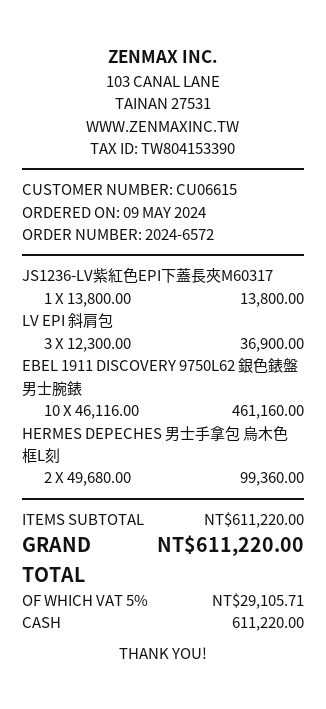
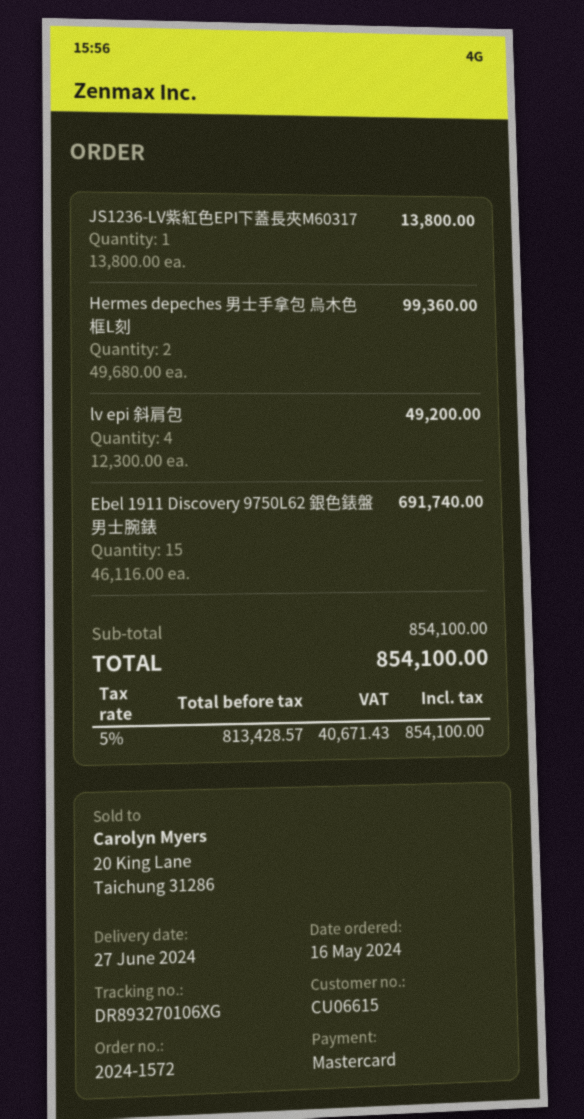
order number: 2024-6572 -> 2024-1572
order date: 2024-05-09 -> 2024-05-16
payment method: cash -> Mastercard
LV EPI 斜肩包: 3 x 12300.00 = 36900.00 -> 4 x 12300.00 = 49200.00
EBEL 1911 DISCOVERY 9750L62 銀色錶盤男士腕錶: 10 x 46116.00 = 461160.00 -> 15 x 46116.00 = 691740.00
subtotal: 611220.00 -> 854100.00
tax: 5% = 29105.71 -> 5% = 40671.43
total: 611220.00 -> 854100.00

